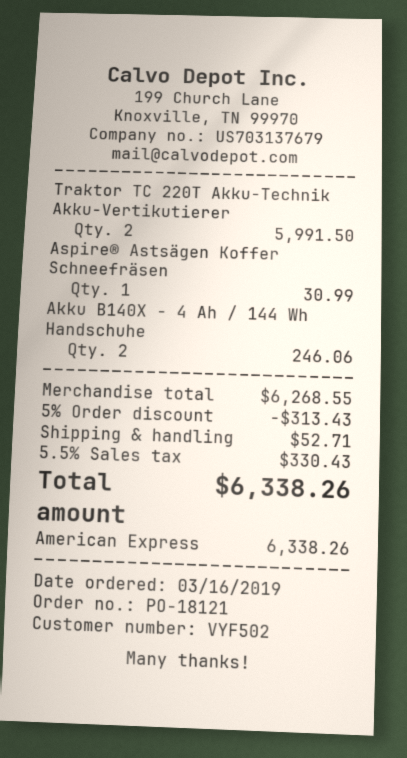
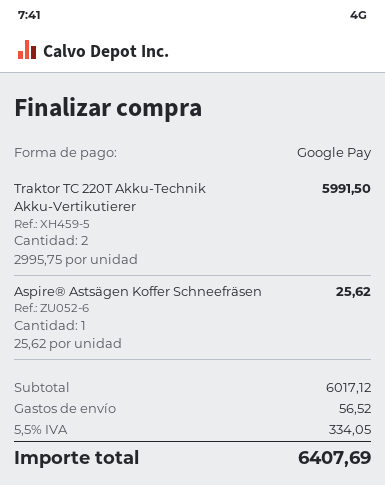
payment method: American Express -> Google Pay
Aspire® Astsägen Koffer Schneefräsen: 1 for 30.99 -> 1 for 25.62
Akku B140X - 4 Ah / 144 Wh Handschuhe: 2 for 246.06 -> none
subtotal: 6268.55 -> 6017.12
discount: 5% = 313.43 -> none
shipping: 52.71 -> 56.52
tax: 5.5% = 330.43 -> 5.5% = 334.05
total: 6338.26 -> 6407.69

